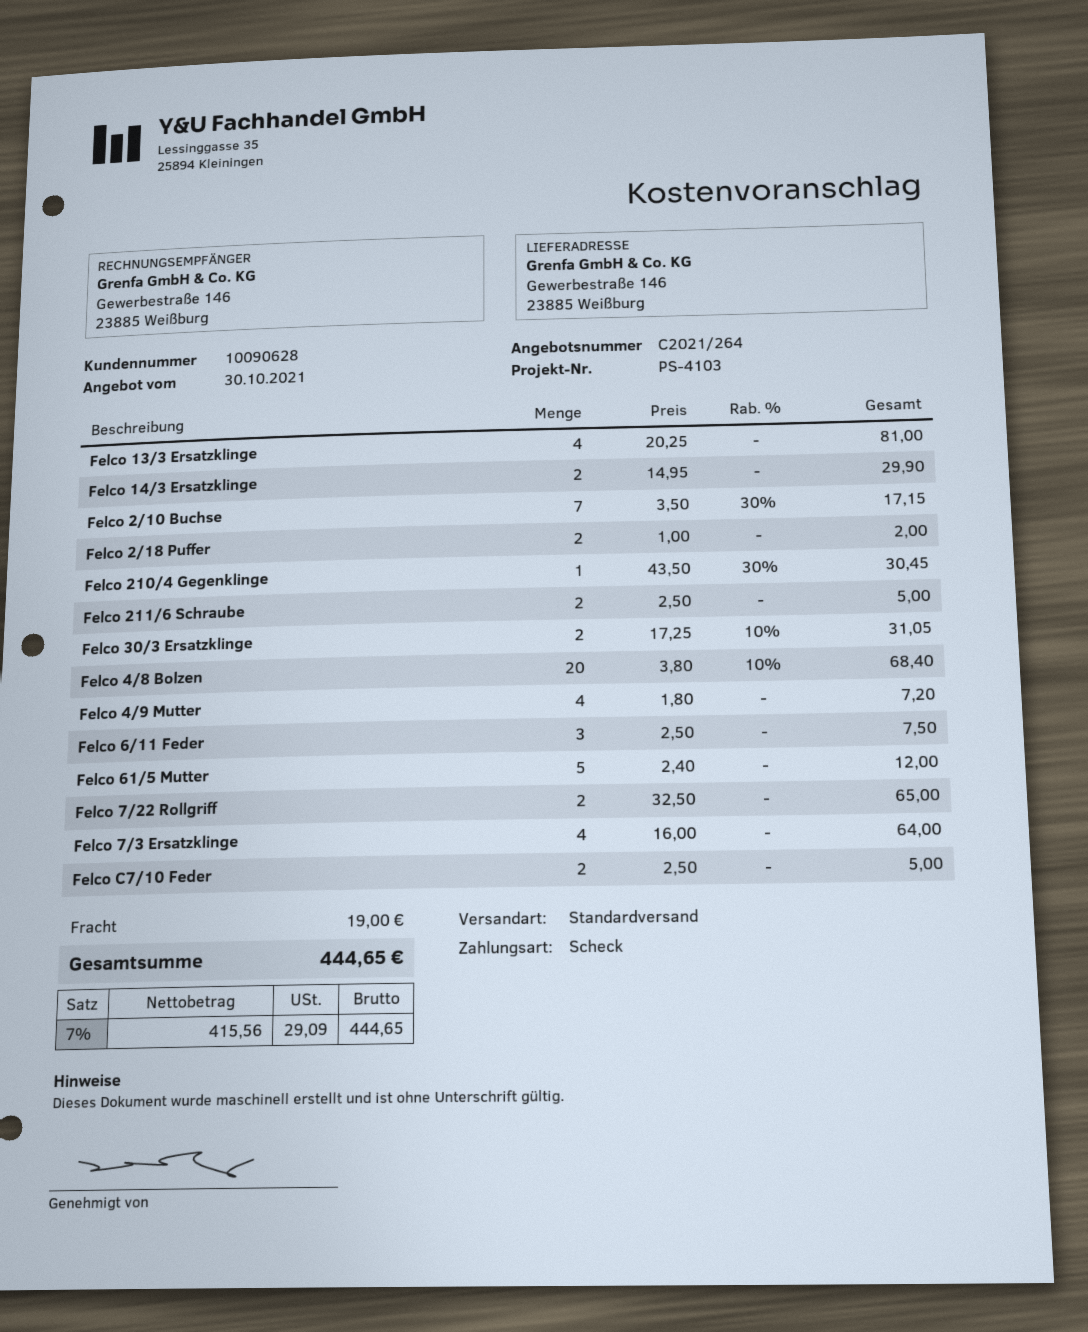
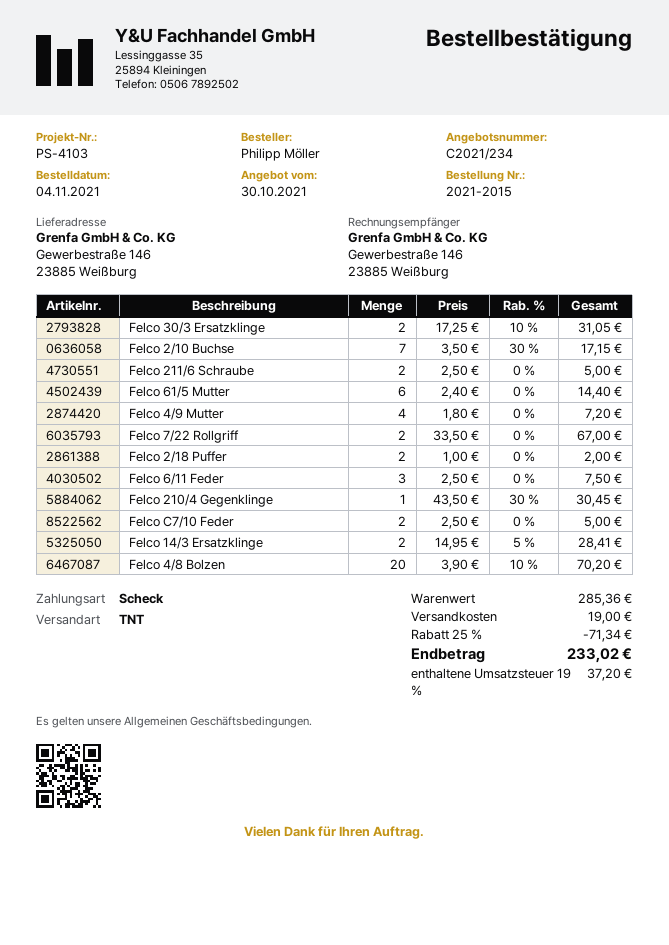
quote number: C2021/264 -> C2021/234
shipping method: standard -> TNT
Felco 13/3 Ersatzklinge: 4 x 20.25 = 81.00 -> none
Felco 14/3 Ersatzklinge: 2 x 14.95 = 29.90 -> 2 x 14.95 - 5% = 28.41
Felco 4/8 Bolzen: 20 x 3.80 - 10% = 68.40 -> 20 x 3.90 - 10% = 70.20
Felco 61/5 Mutter: 5 x 2.40 = 12.00 -> 6 x 2.40 = 14.40
Felco 7/22 Rollgriff: 2 x 32.50 = 65.00 -> 2 x 33.50 = 67.00
Felco 7/3 Ersatzklinge: 4 x 16.00 = 64.00 -> none
discount: none -> 25% = 71.34
tax: 7% = 29.09 -> 19% = 37.20
total: 444.65 -> 233.02

